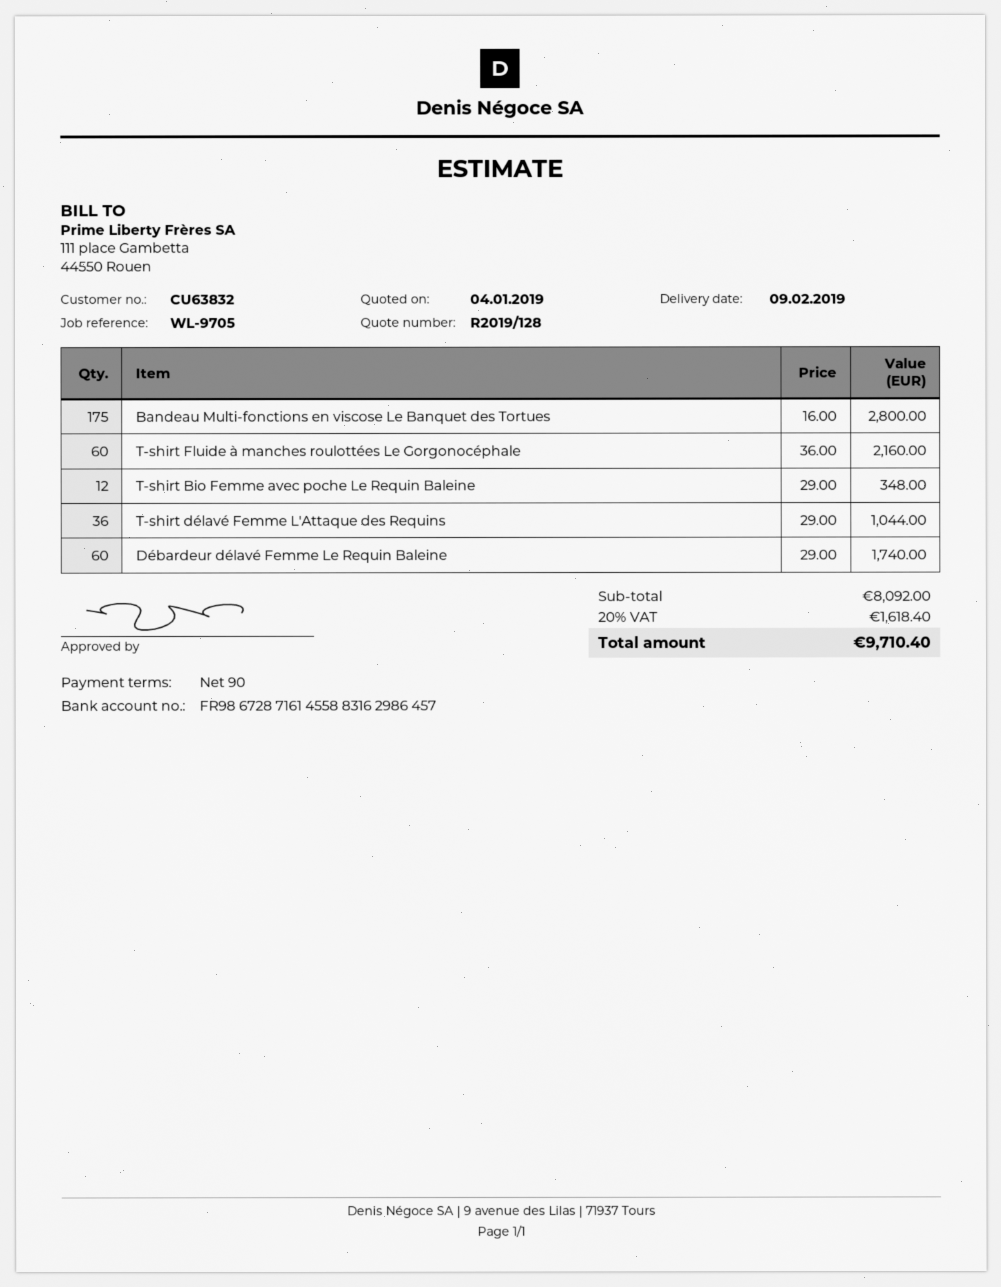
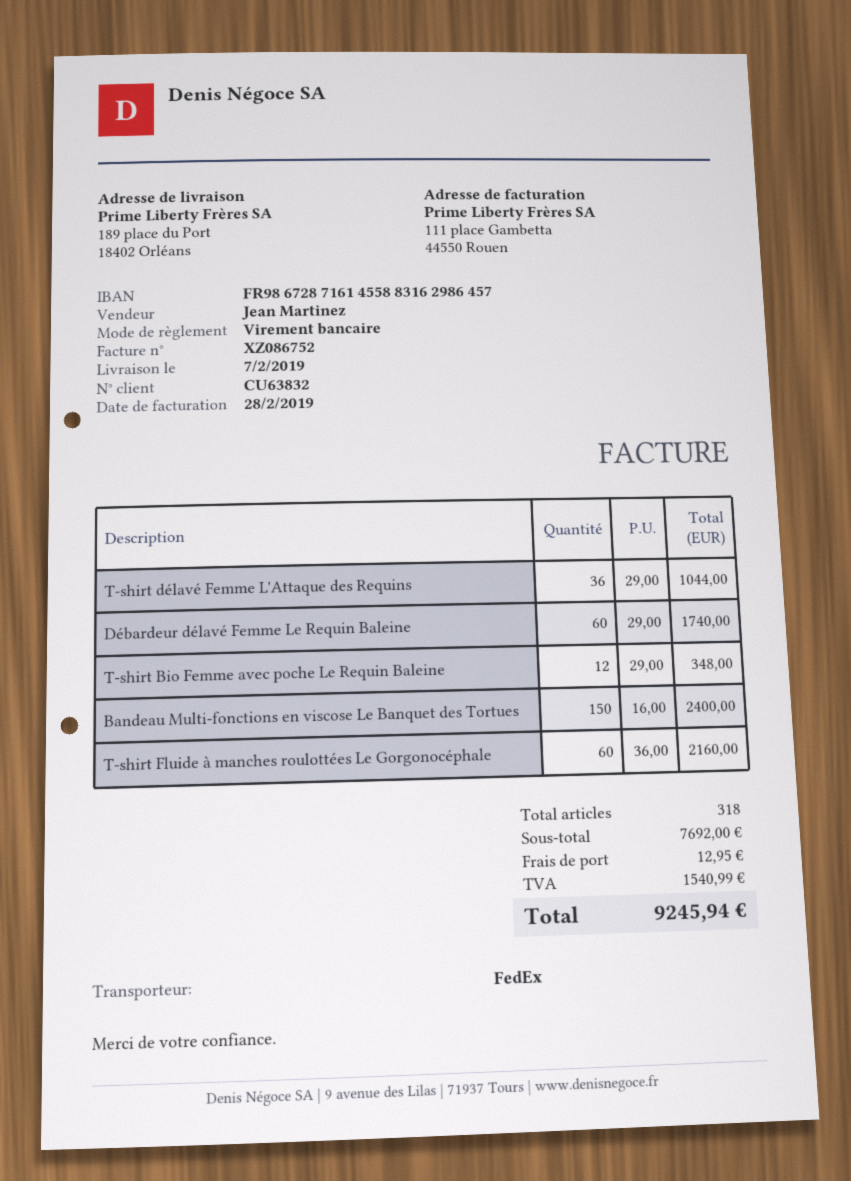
delivery date: 2019-02-09 -> 2019-02-07
Bandeau Multi-fonctions en viscose Le Banquet des Tortues: 175 x 16.00 = 2800.00 -> 150 x 16.00 = 2400.00
subtotal: 8092.00 -> 7692.00
shipping: none -> 12.95
tax: 1618.40 -> 1540.99
total: 9710.40 -> 9245.94

